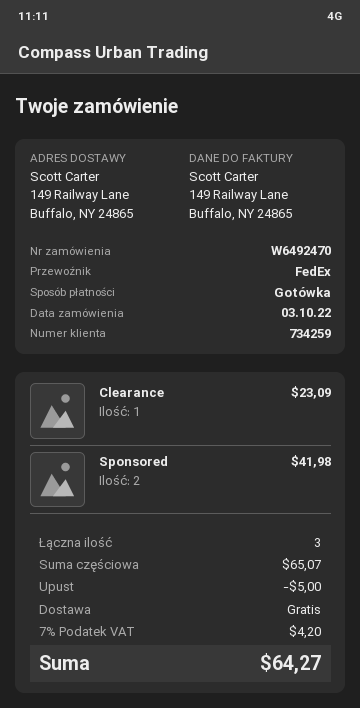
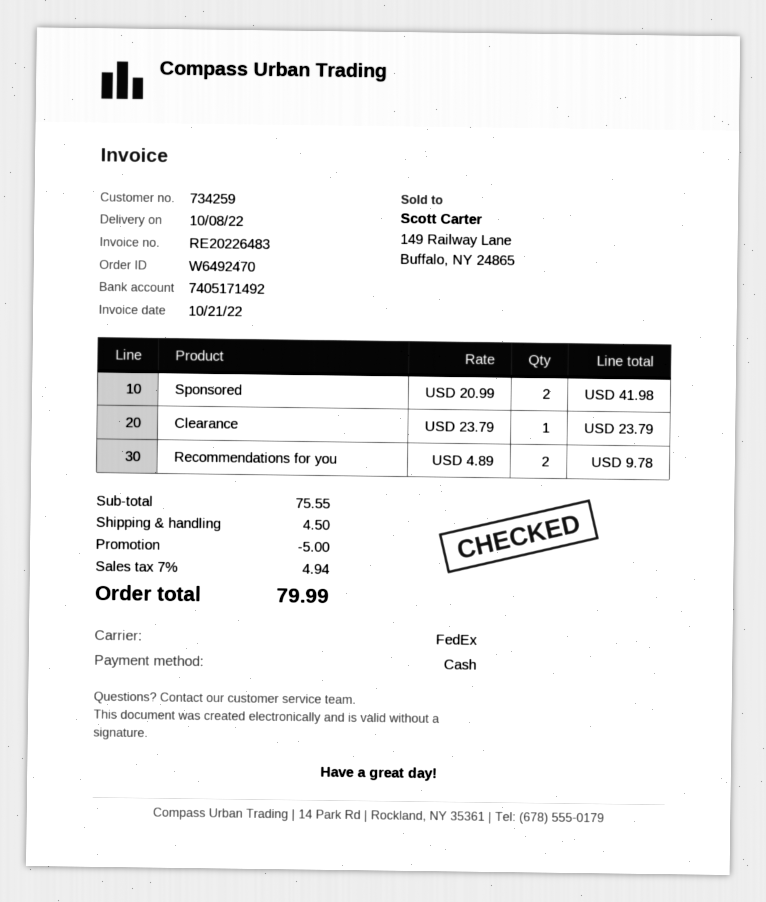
Clearance: 1 for 23.09 -> 1 for 23.79
Recommendations for you: none -> 2 for 9.78
subtotal: 65.07 -> 75.55
shipping: 0.00 -> 4.50
tax: 7% = 4.20 -> 7% = 4.94
total: 64.27 -> 79.99

